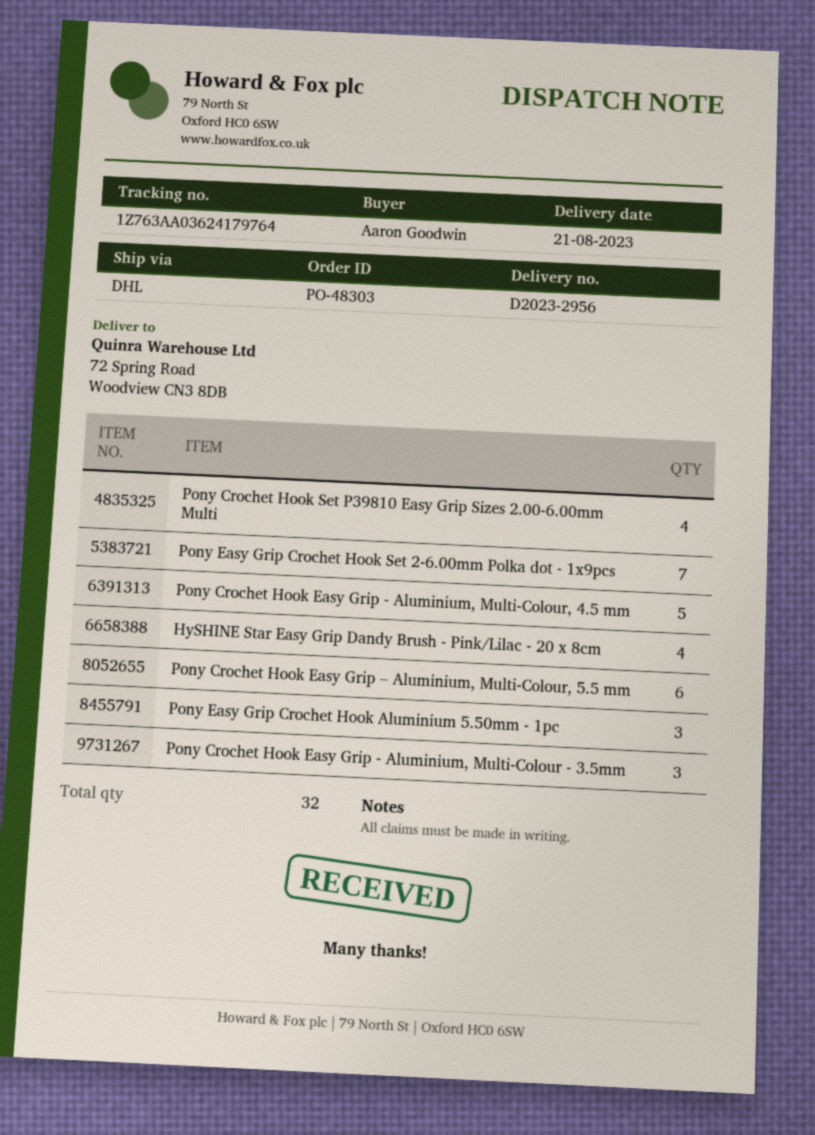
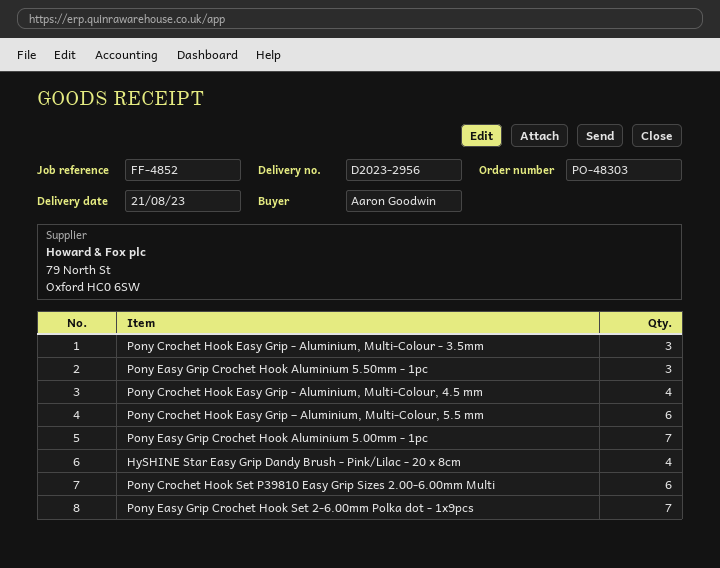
Pony Crochet Hook Set P39810 Easy Grip Sizes 2.00-6.00mm Multi: 4 -> 6
Pony Crochet Hook Easy Grip - Aluminium, Multi-Colour, 4.5 mm: 5 -> 4
Pony Easy Grip Crochet Hook Aluminium 5.00mm - 1pc: none -> 7

